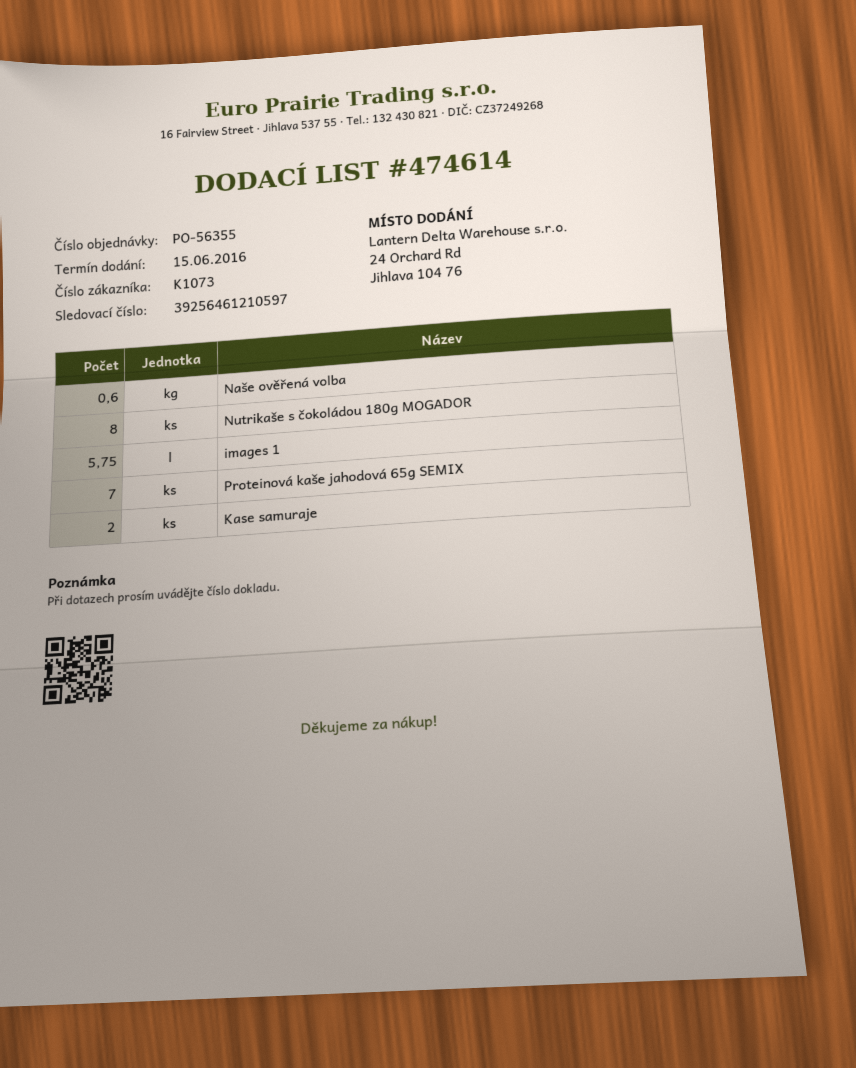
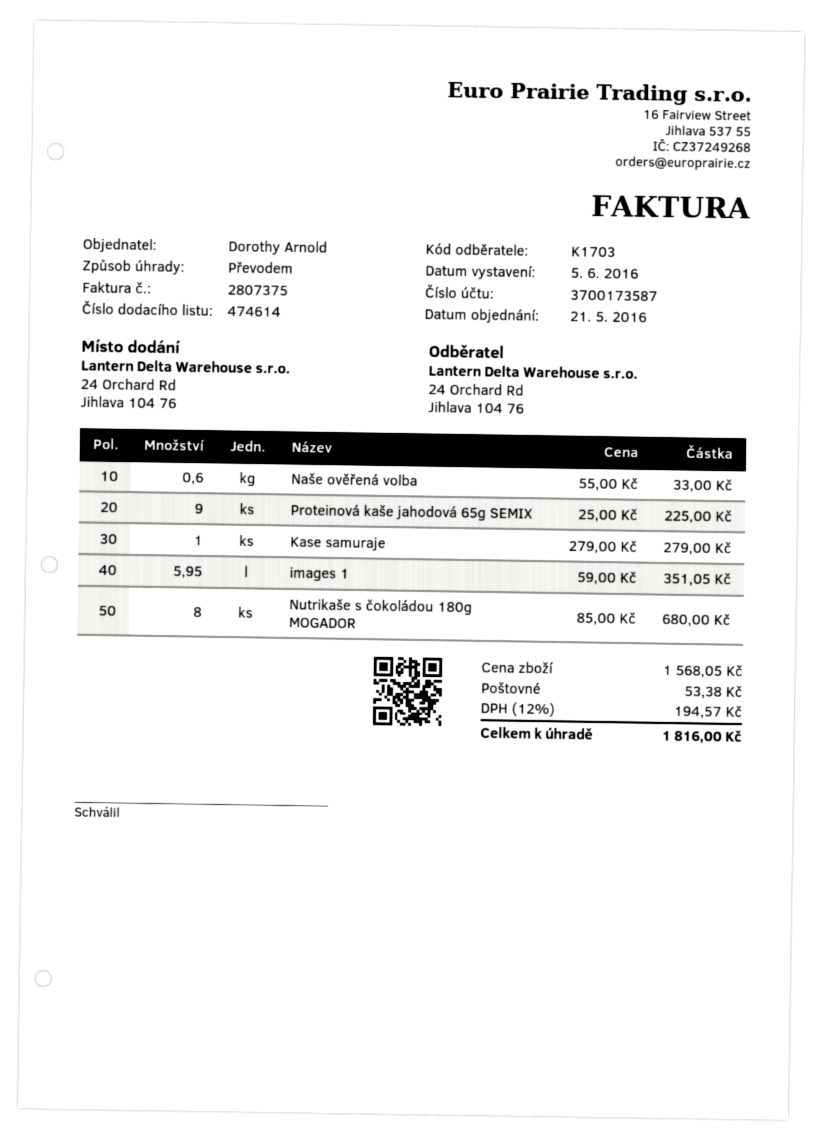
customer number: K1073 -> K1703
images 1: 5.75 -> 5.95
Proteinová kaše jahodová 65g SEMIX: 7 -> 9
Kase samuraje: 2 -> 1

